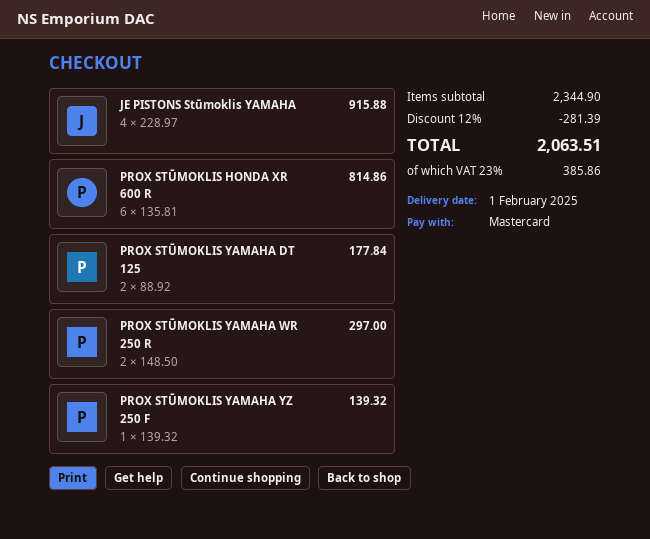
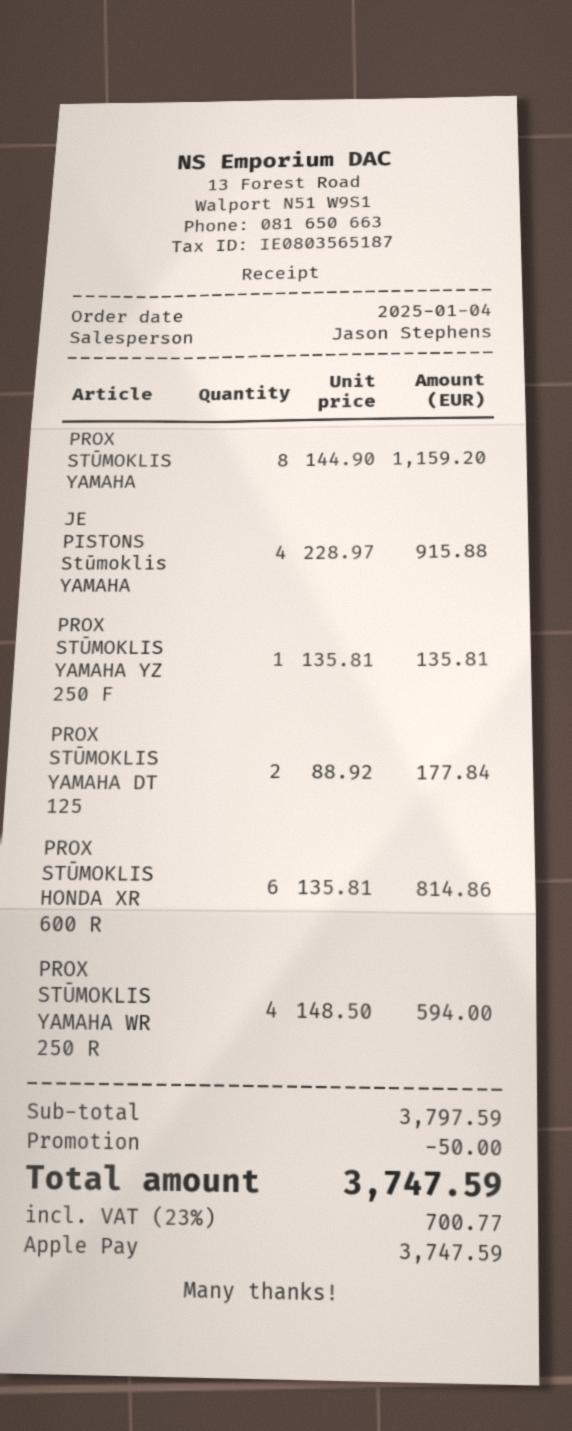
payment method: Mastercard -> Apple Pay
PROX STŪMOKLIS YAMAHA WR 250 R: 2 x 148.50 = 297.00 -> 4 x 148.50 = 594.00
PROX STŪMOKLIS YAMAHA YZ 250 F: 1 x 139.32 = 139.32 -> 1 x 135.81 = 135.81
PROX STŪMOKLIS YAMAHA: none -> 8 x 144.90 = 1159.20
subtotal: 2344.90 -> 3797.59
discount: 281.39 -> 50.00
tax: 23% = 385.86 -> 23% = 700.77
total: 2063.51 -> 3747.59

